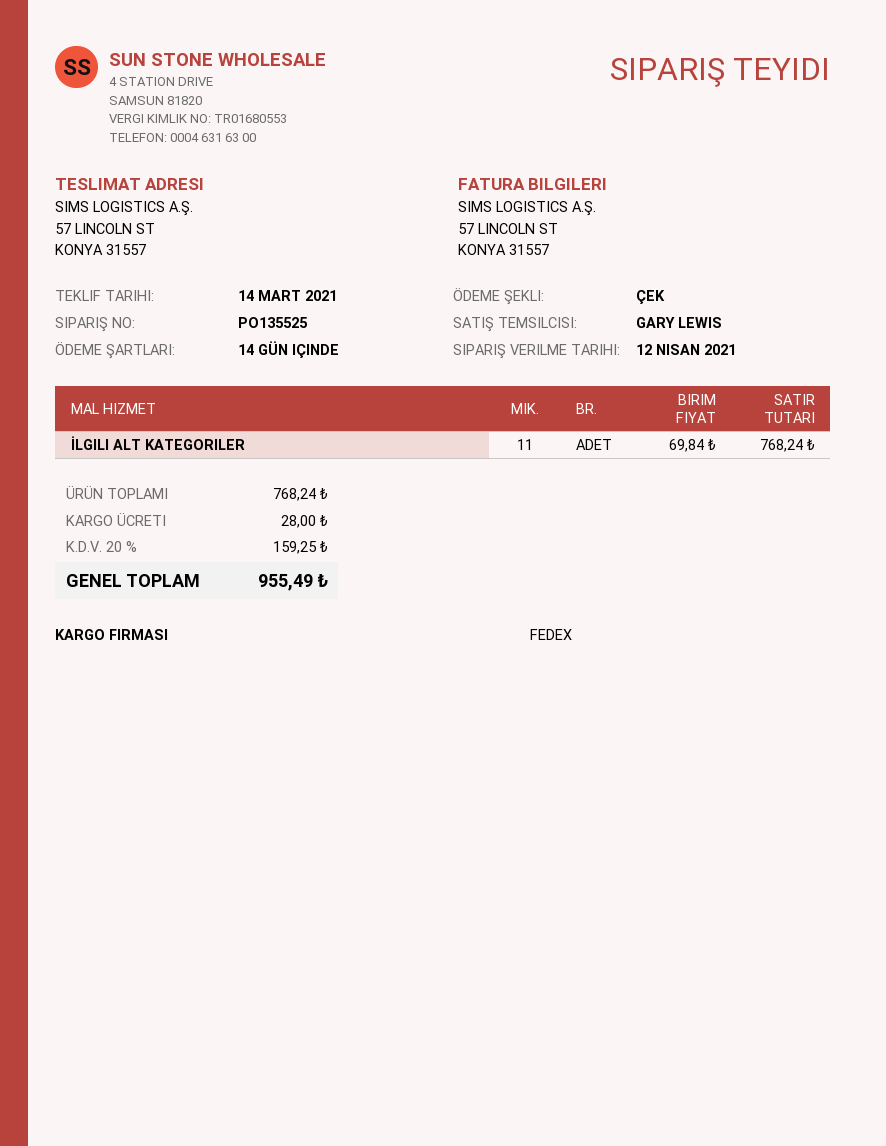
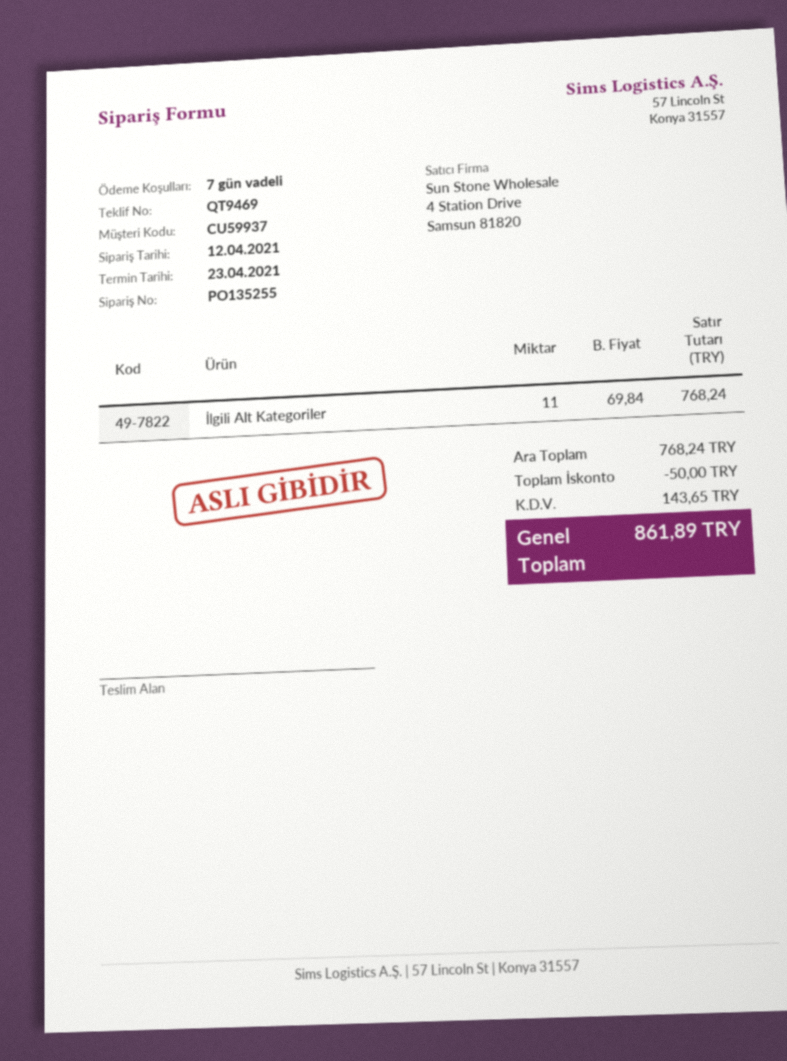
order number: PO135525 -> PO135255
payment terms: 14 days -> 7 days
discount: none -> 50.00
shipping: 28.00 -> none
tax: 159.25 -> 143.65
total: 955.49 -> 861.89

